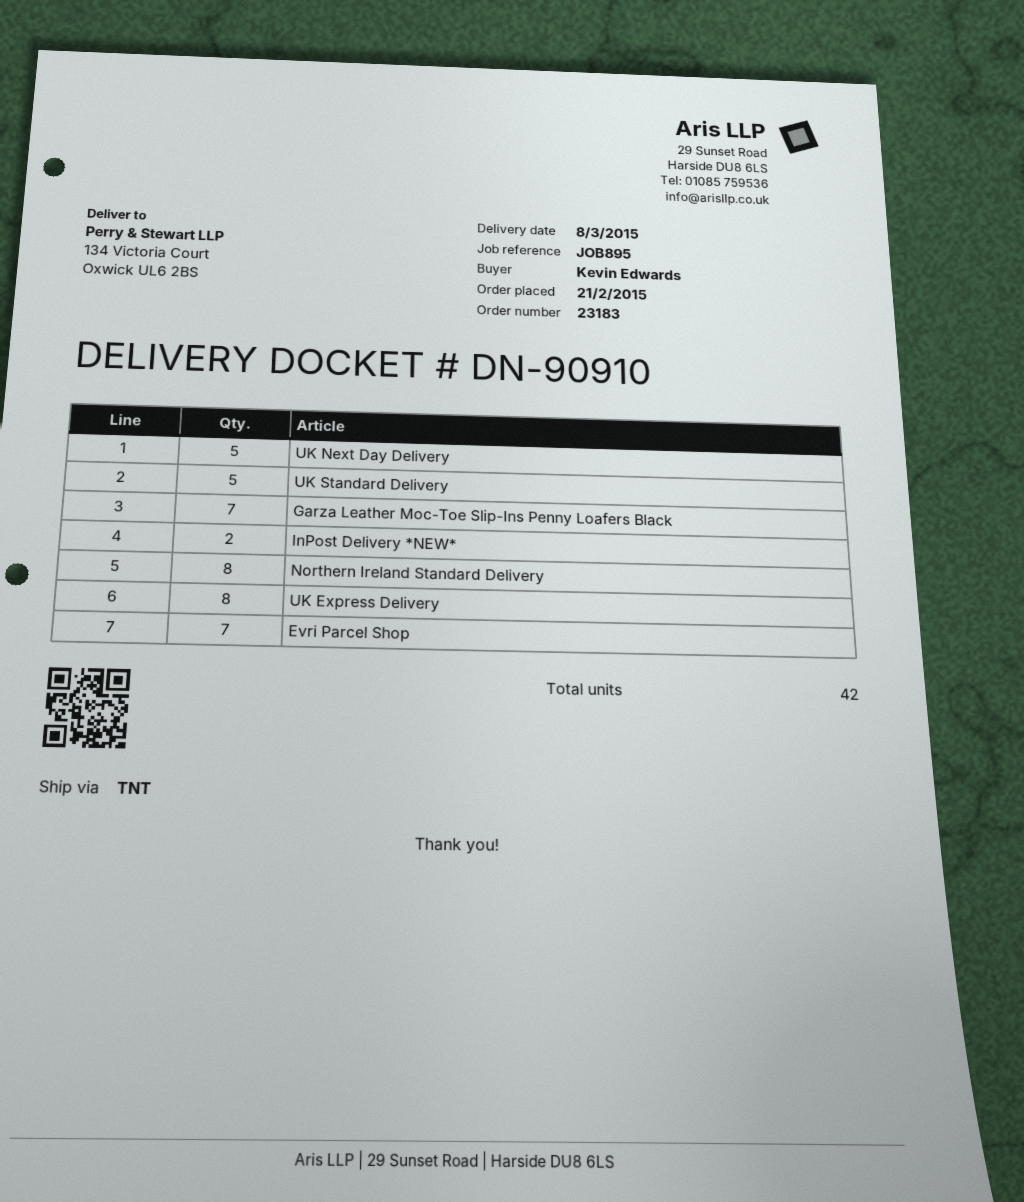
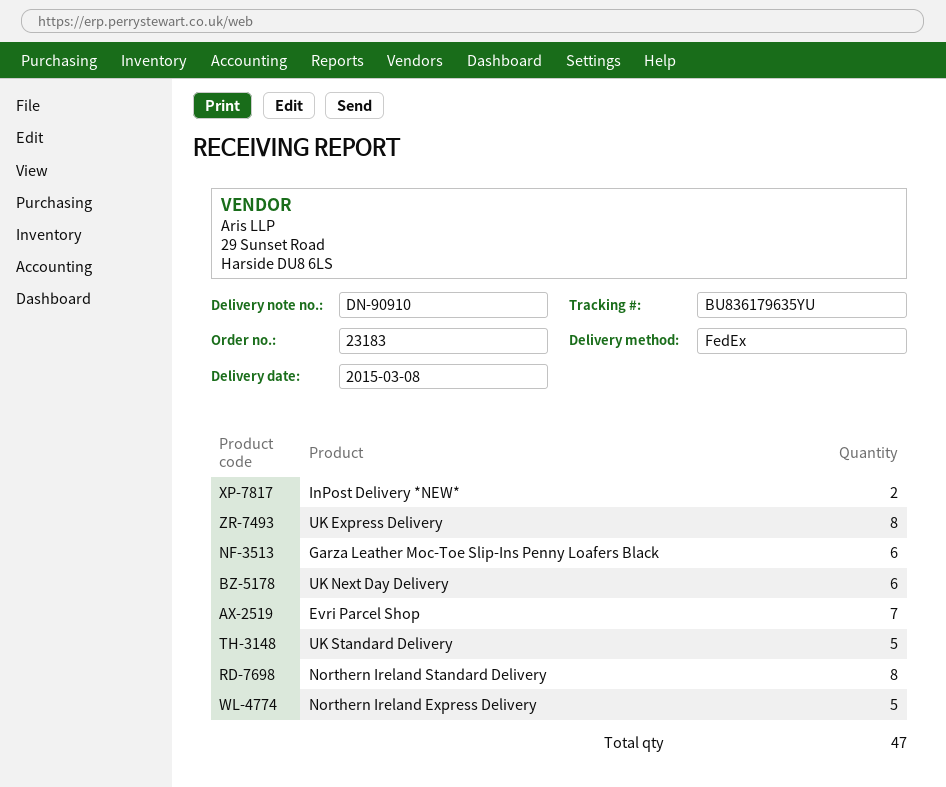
shipping method: TNT -> FedEx
UK Next Day Delivery: 5 -> 6
Garza Leather Moc-Toe Slip-Ins Penny Loafers Black: 7 -> 6
Northern Ireland Express Delivery: none -> 5
total quantity: 42 -> 47

